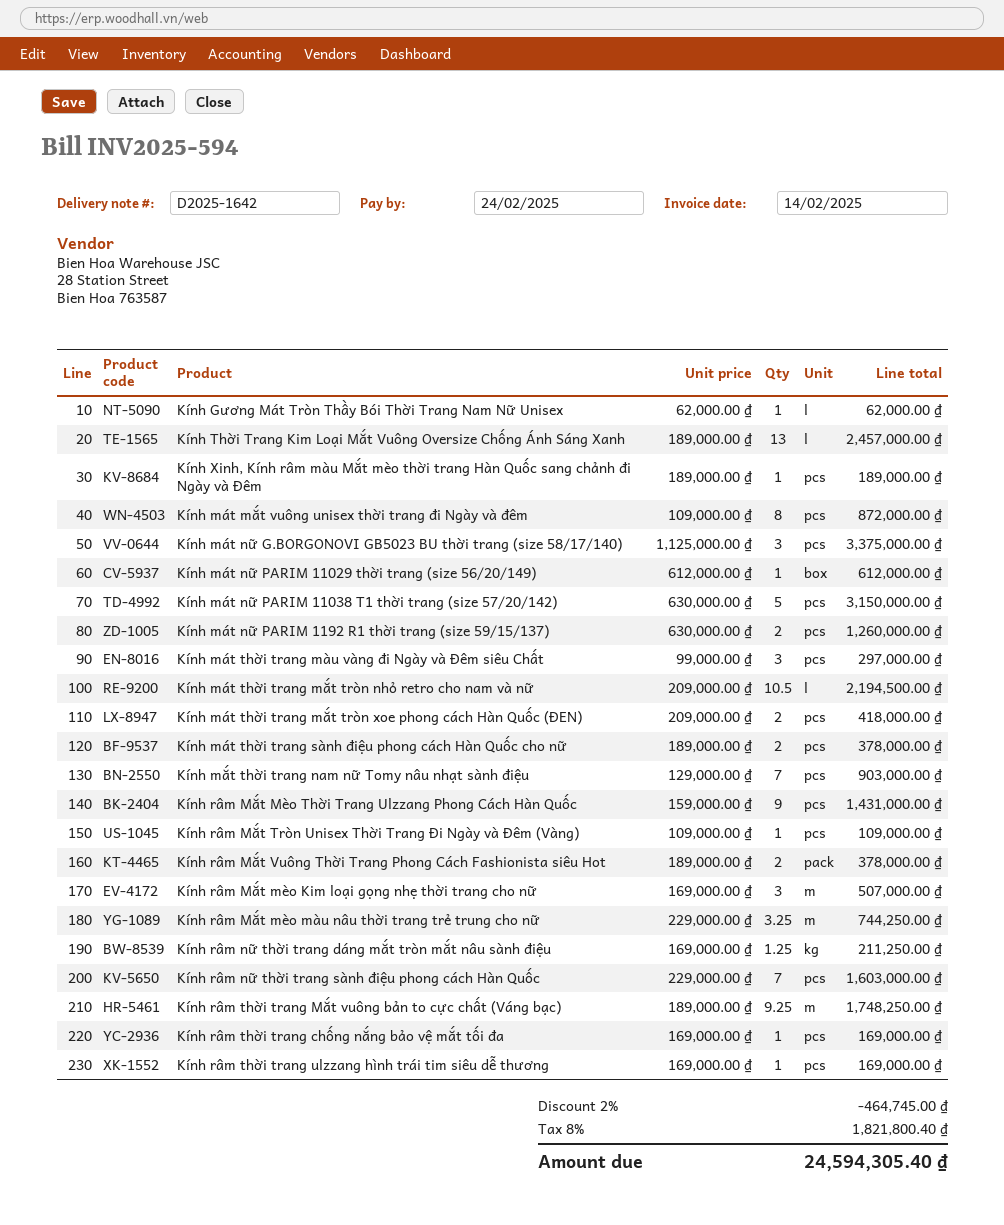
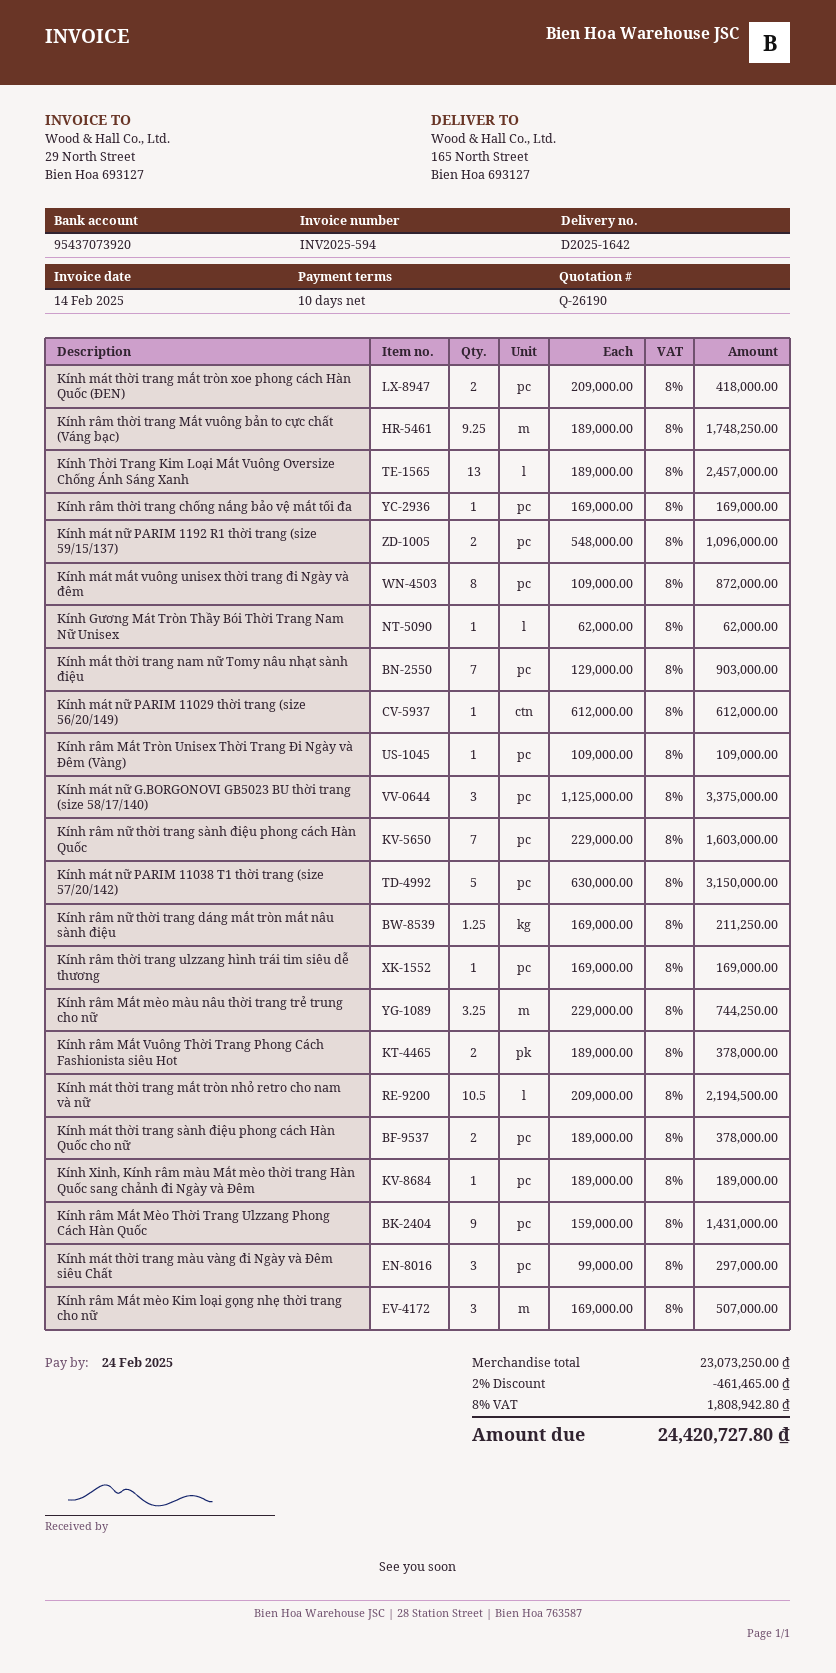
Kính mát nữ PARIM 1192 R1 thời trang (size 59/15/137): 2 x 630000.00 = 1260000.00 -> 2 x 548000.00 = 1096000.00
discount: 2% = 464745.00 -> 2% = 461465.00
tax: 8% = 1821800.40 -> 8% = 1808942.80
total: 24594305.40 -> 24420727.80

